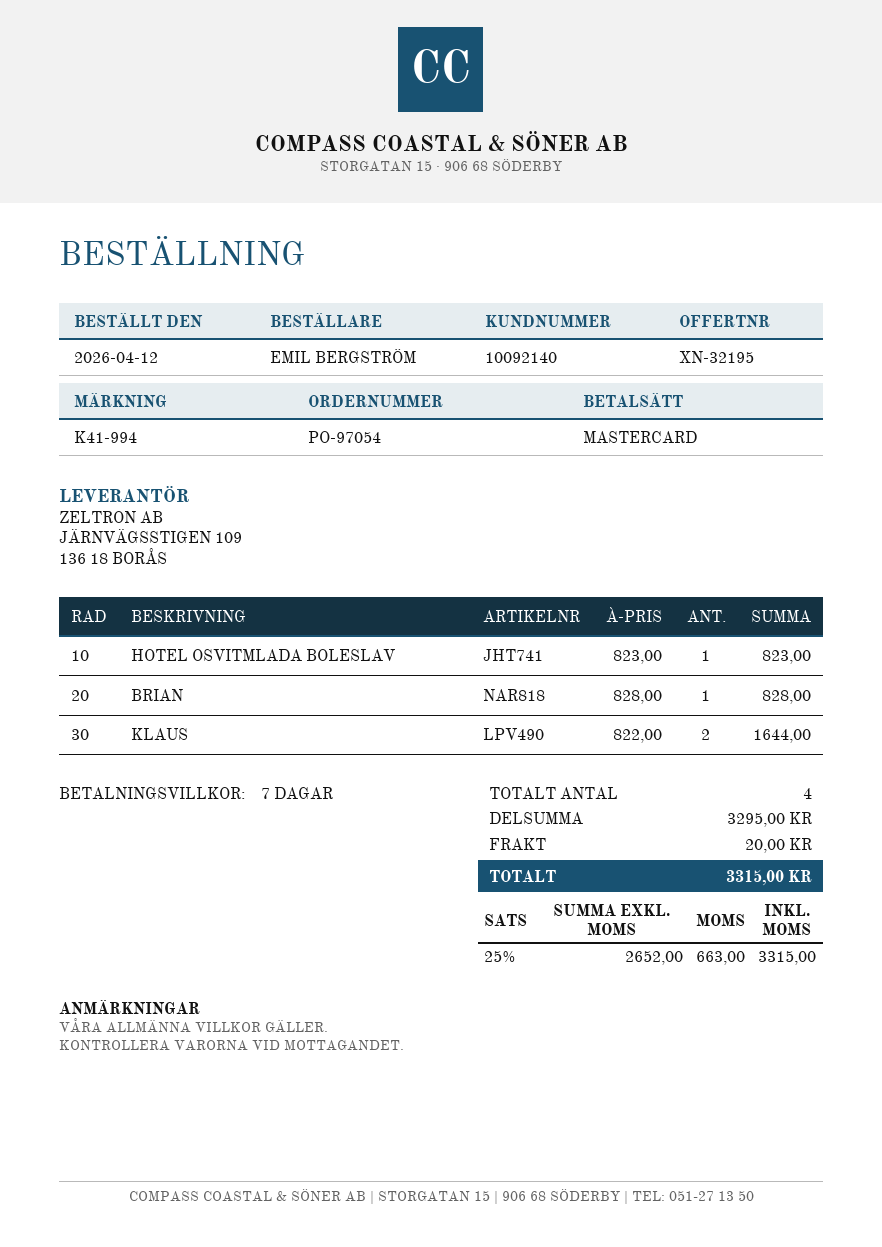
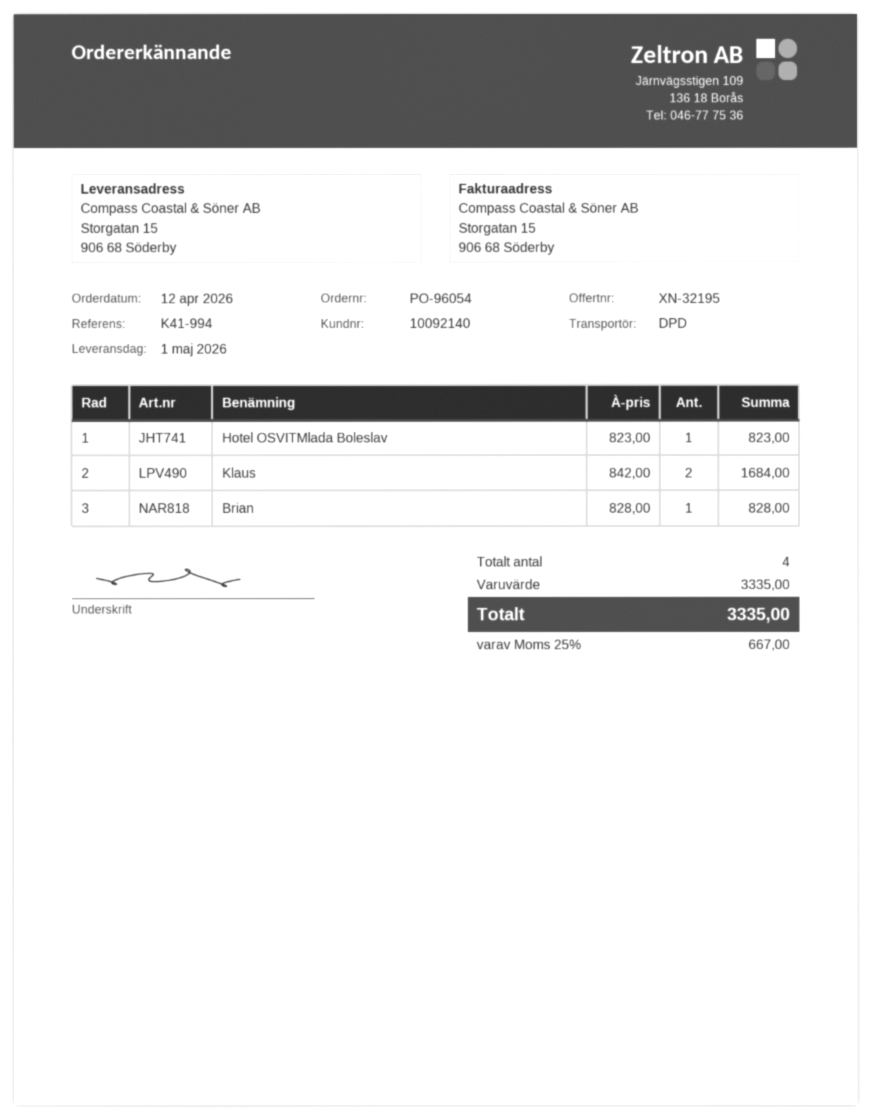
order number: PO-97054 -> PO-96054
KLAUS: 2 x 822.00 = 1644.00 -> 2 x 842.00 = 1684.00
subtotal: 3295.00 -> 3335.00
shipping: 20.00 -> none
tax: 25% = 663.00 -> 25% = 667.00
total: 3315.00 -> 3335.00

